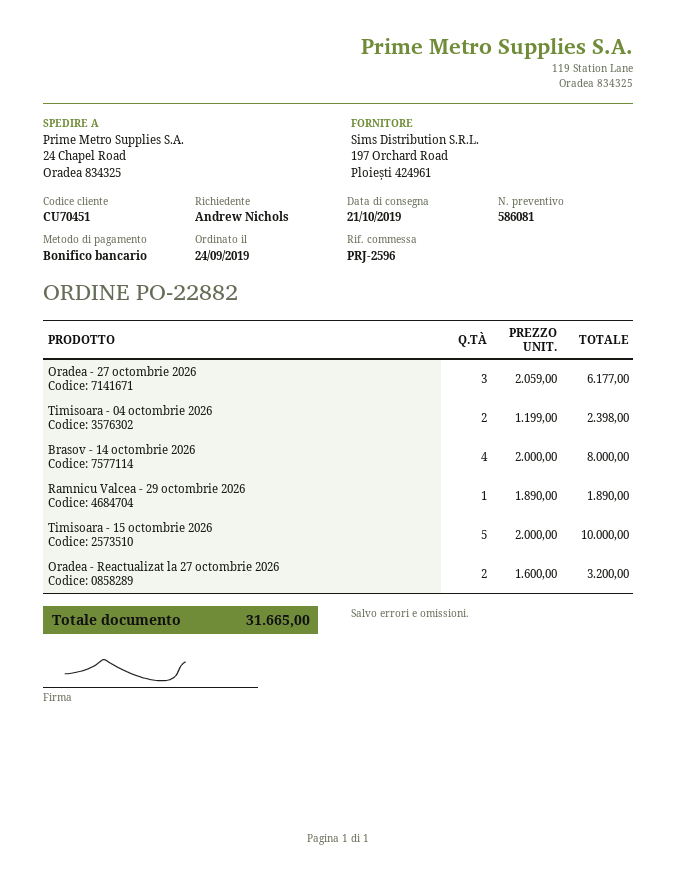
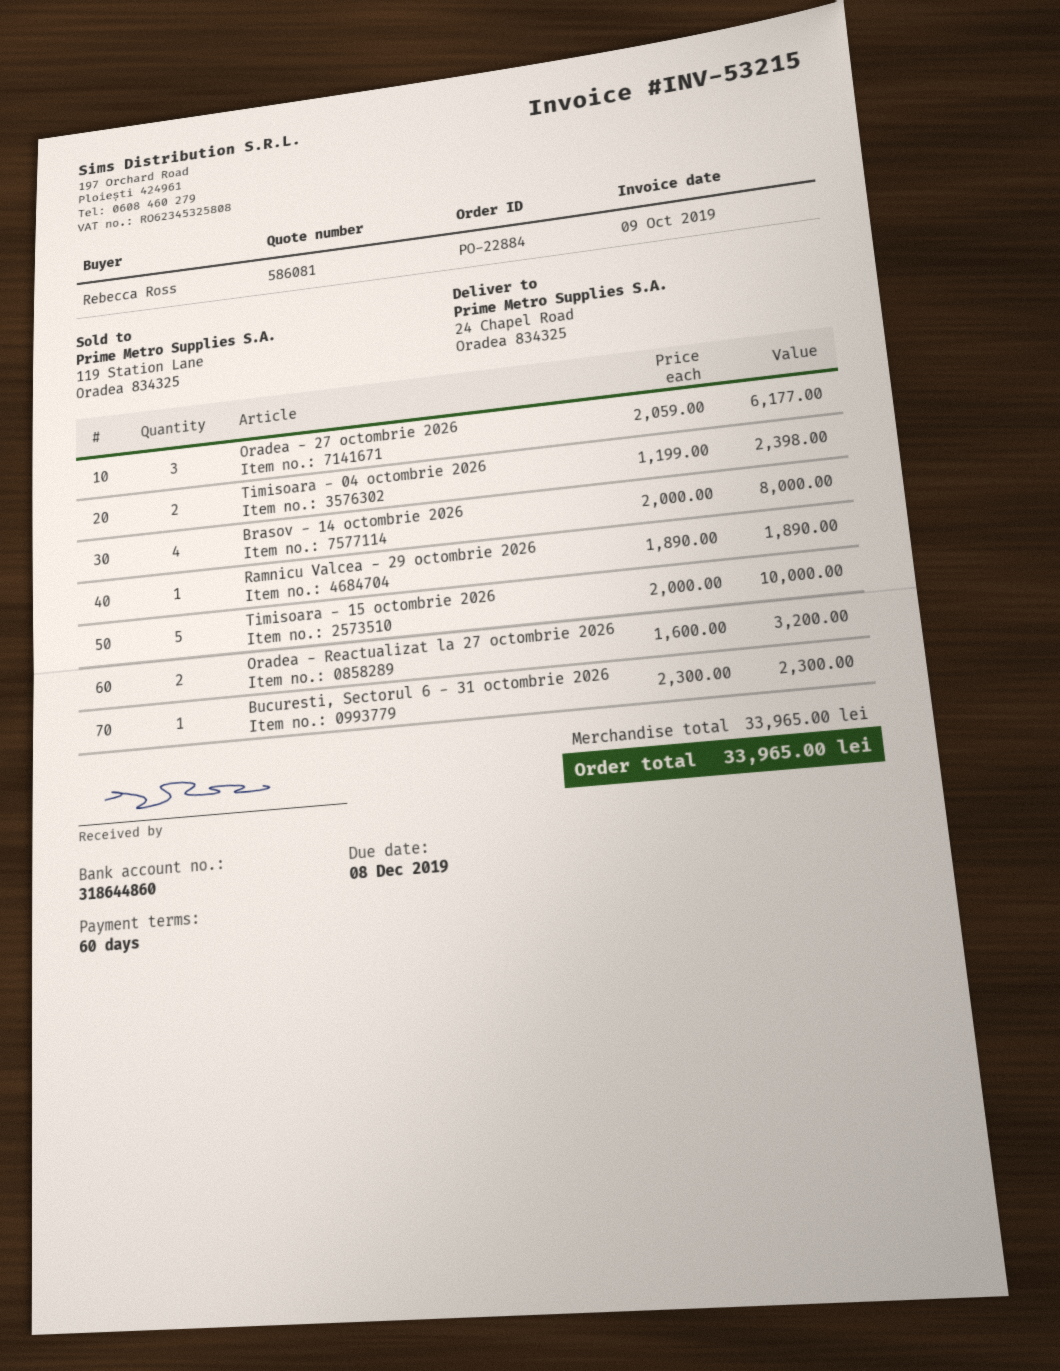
order number: PO-22882 -> PO-22884
ordered by: Andrew Nichols -> Rebecca Ross
Bucuresti, Sectorul 6 - 31 octombrie 2026: none -> 1 x 2300.00 = 2300.00
total: 31665.00 -> 33965.00

